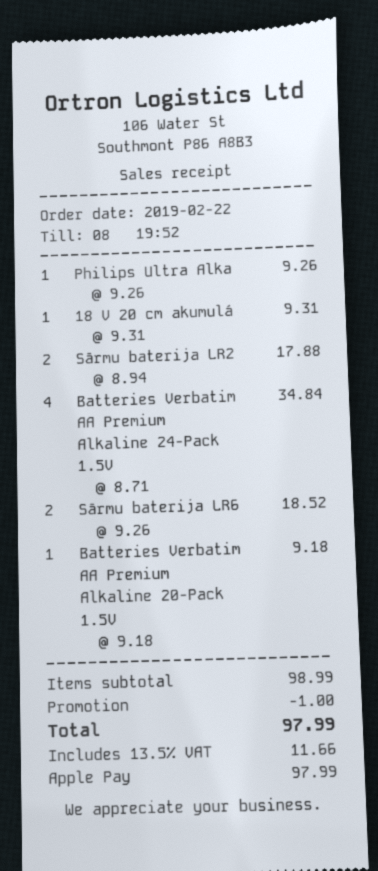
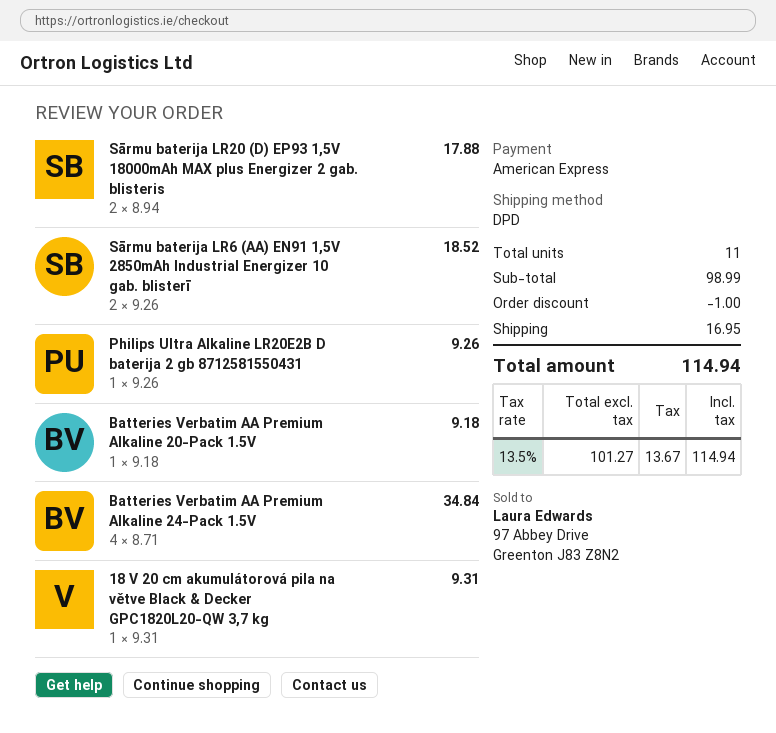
payment method: Apple Pay -> American Express
shipping: none -> 16.95
tax: 13.5% = 11.66 -> 13.5% = 13.67
total: 97.99 -> 114.94

